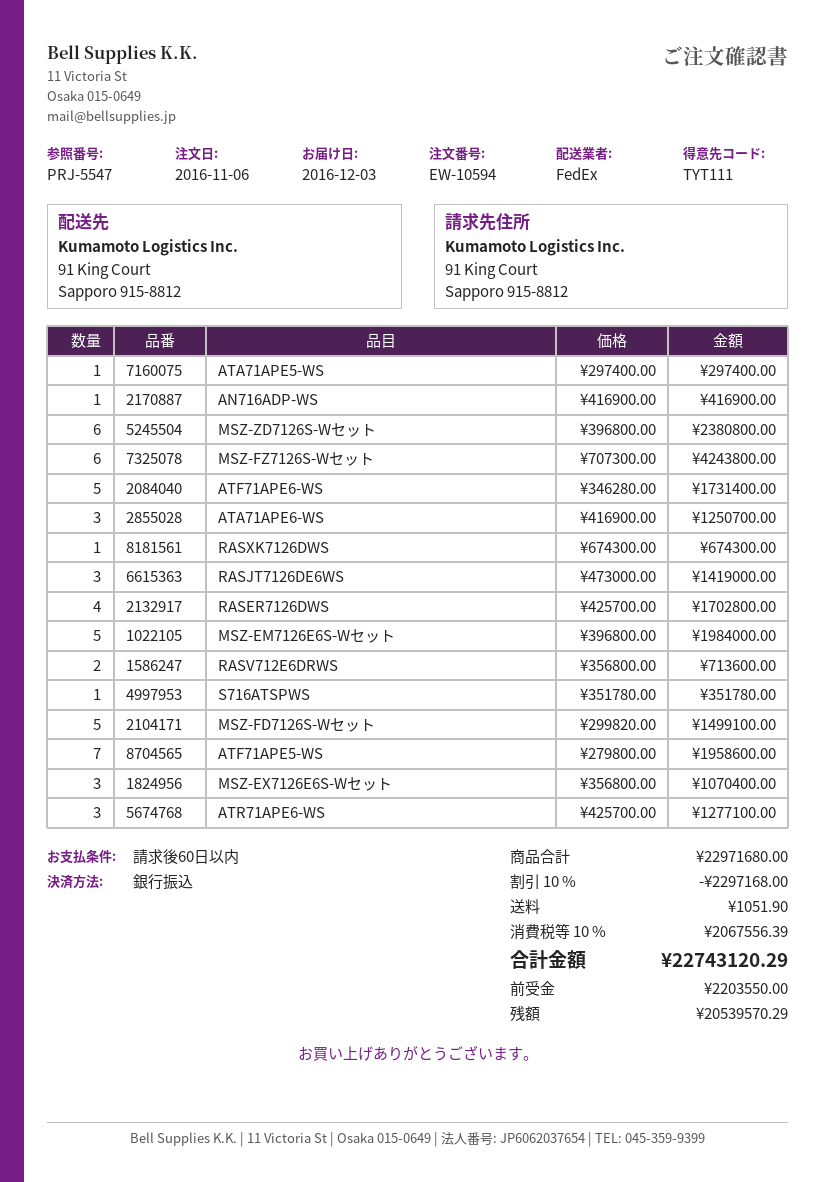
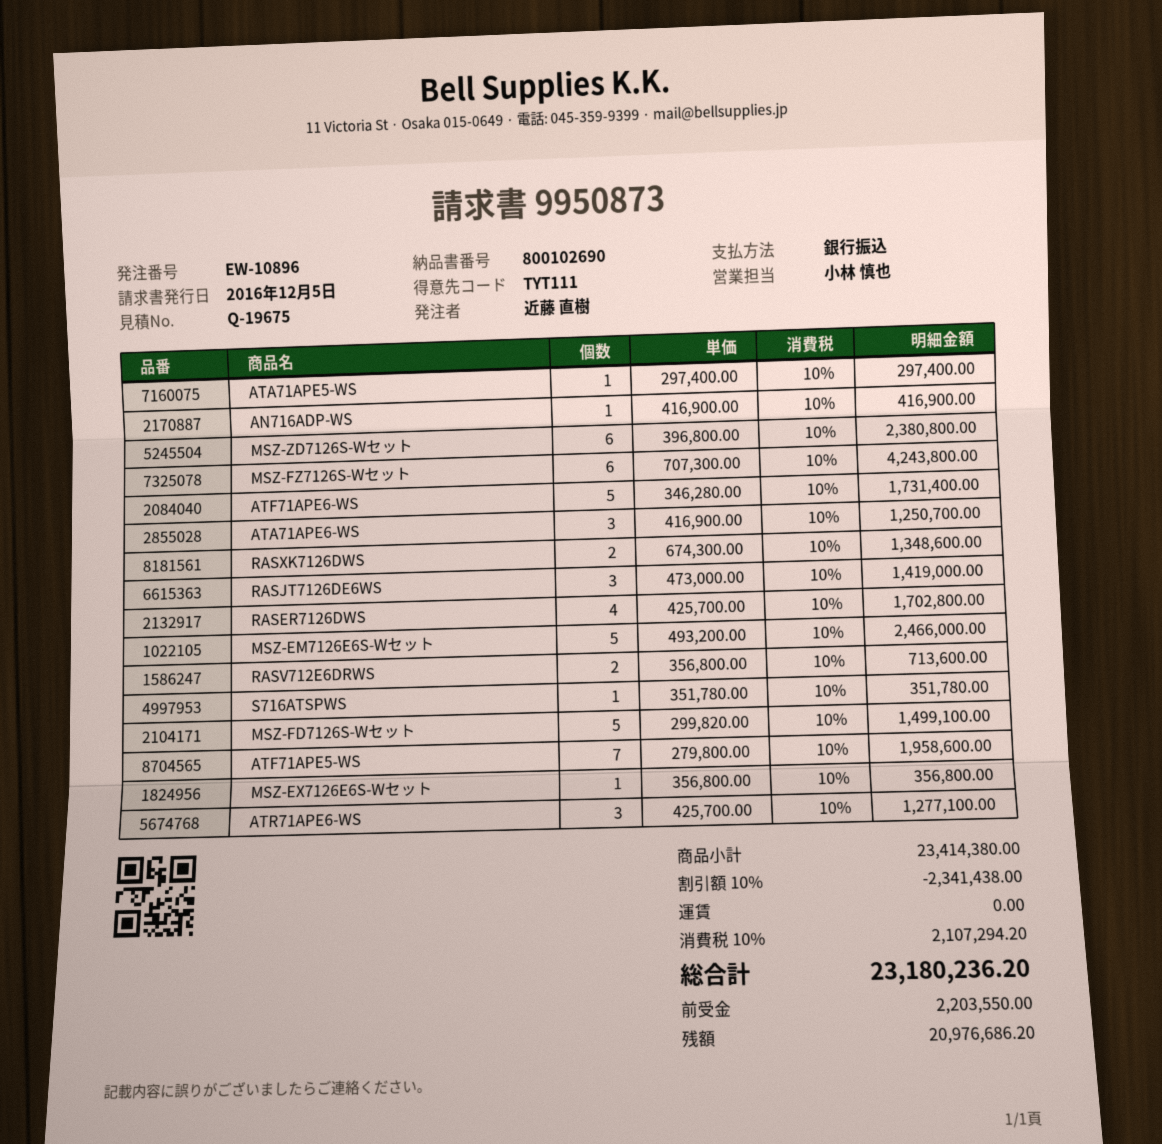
order number: EW-10594 -> EW-10896
RASXK7126DWS: 1 x 674300.00 = 674300.00 -> 2 x 674300.00 = 1348600.00
MSZ-EM7126E6S-Wセット: 5 x 396800.00 = 1984000.00 -> 5 x 493200.00 = 2466000.00
MSZ-EX7126E6S-Wセット: 3 x 356800.00 = 1070400.00 -> 1 x 356800.00 = 356800.00
subtotal: 22971680.00 -> 23414380.00
discount: 10% = 2297168.00 -> 10% = 2341438.00
shipping: 1051.90 -> 0.00
tax: 10% = 2067556.39 -> 10% = 2107294.20
total: 22743120.29 -> 23180236.20
balance: 20539570.29 -> 20976686.20

